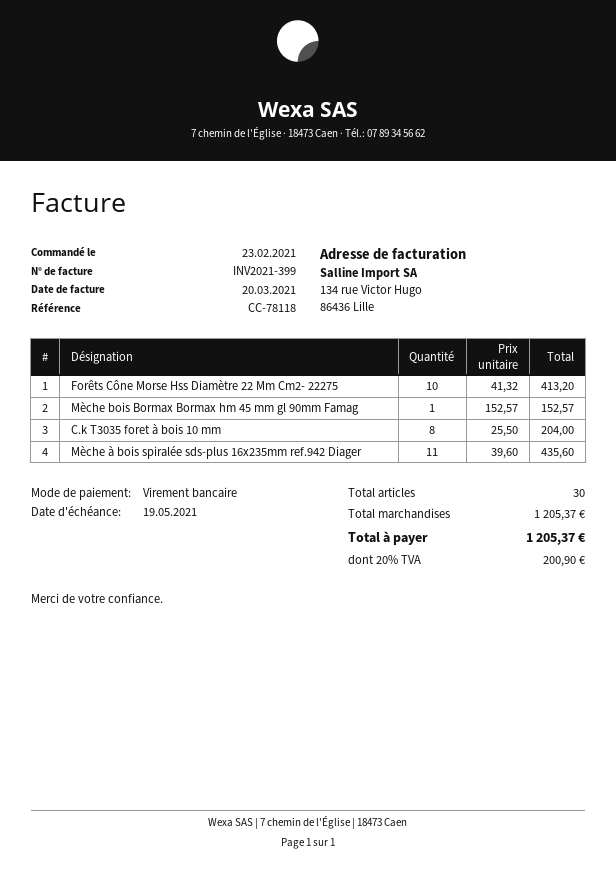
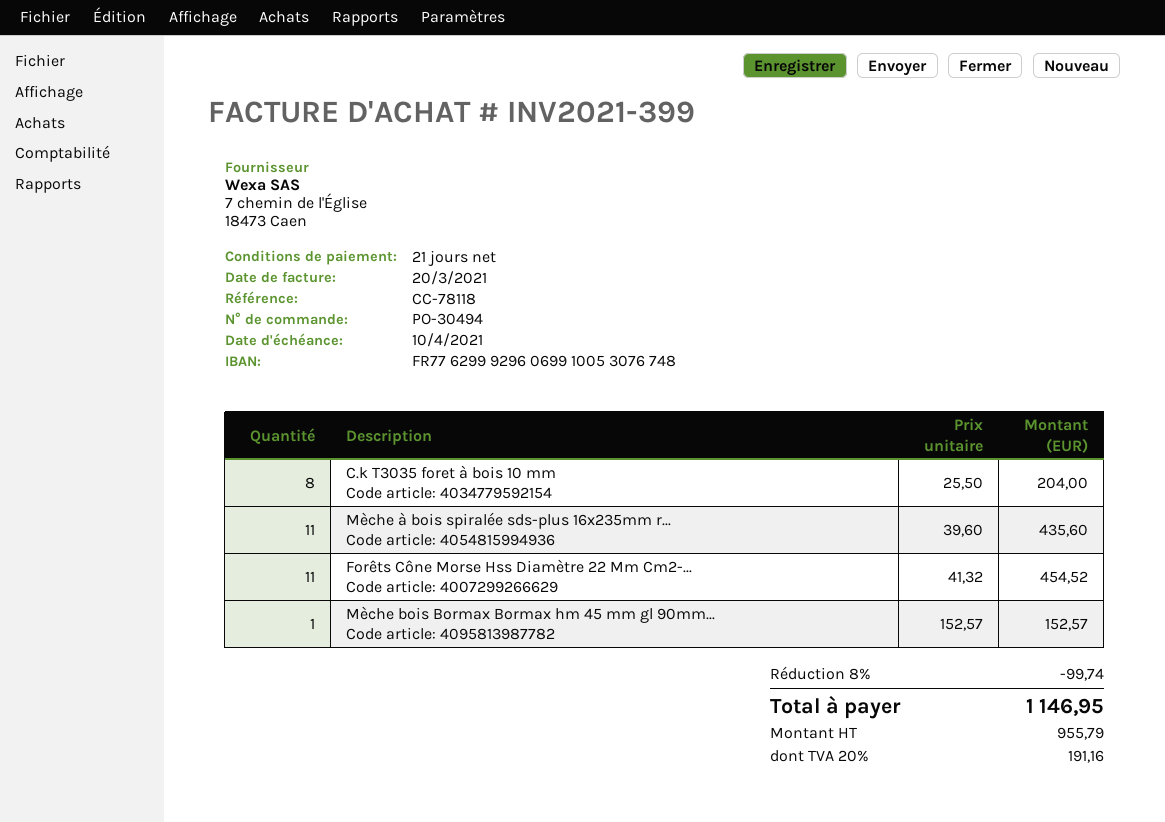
due date: 2021-05-19 -> 2021-04-10
Forêts Cône Morse Hss Diamètre 22 Mm Cm2- 22275: 10 x 41.32 = 413.20 -> 11 x 41.32 = 454.52
discount: none -> 8% = 99.74
tax: 20% = 200.90 -> 20% = 191.16
total: 1205.37 -> 1146.95

